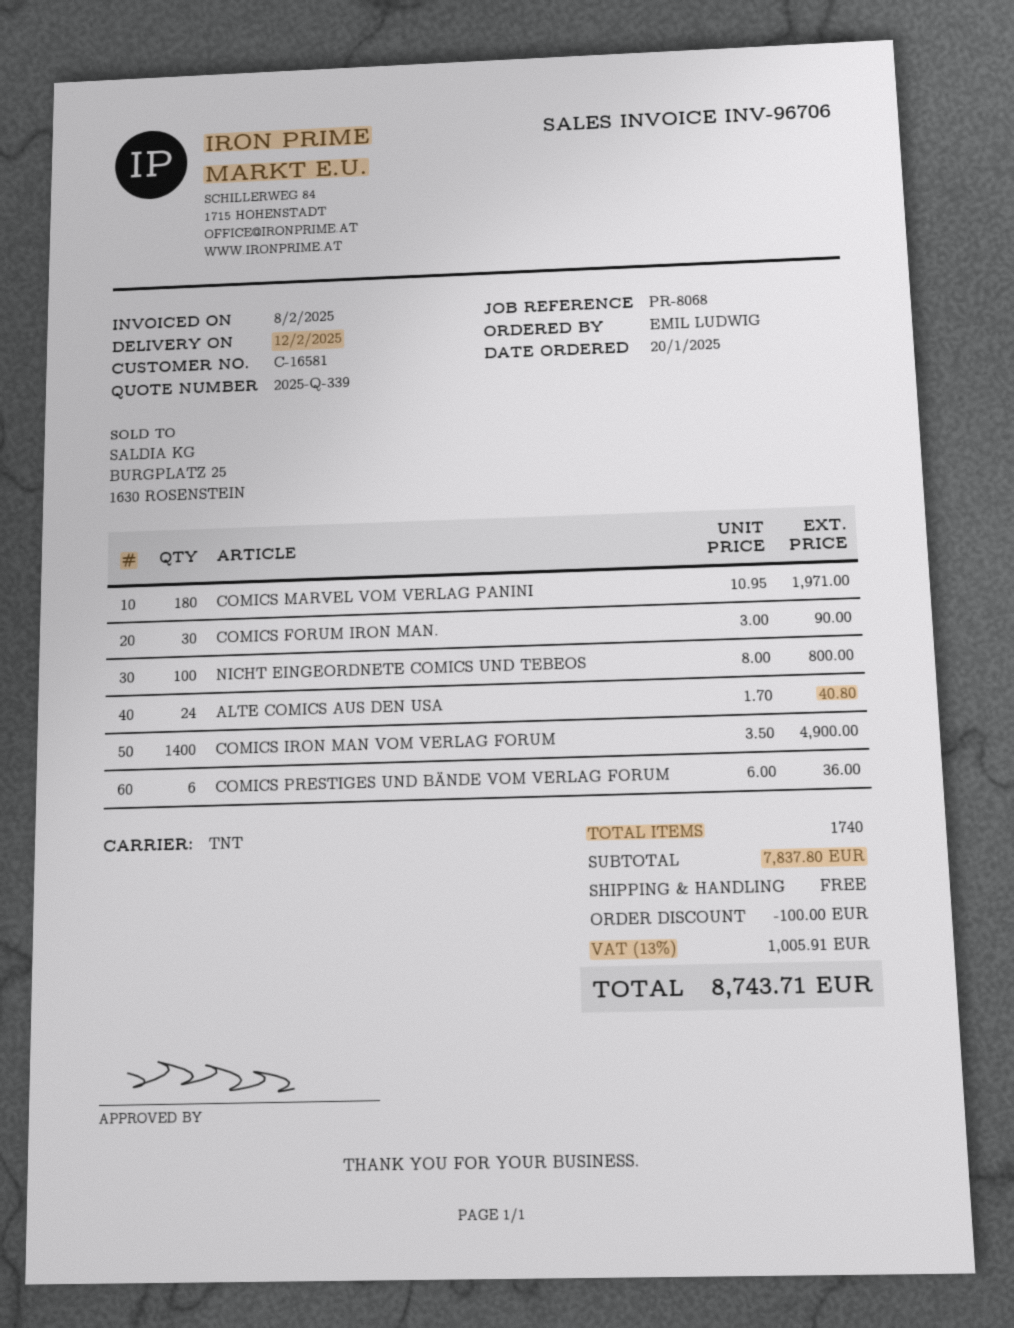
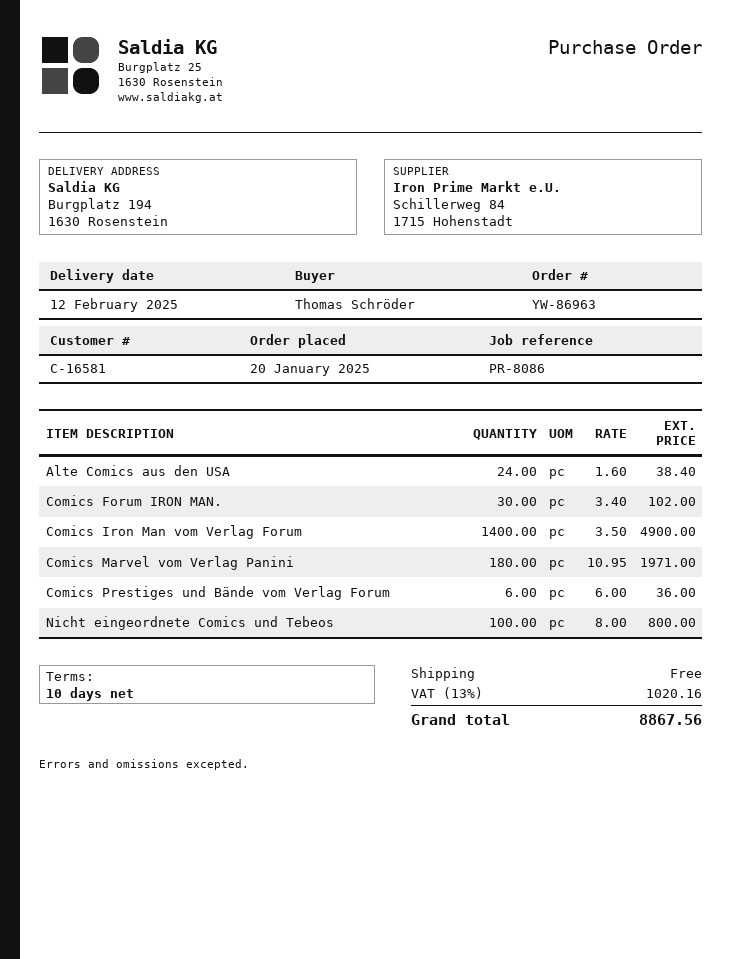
reference: PR-8068 -> PR-8086
ordered by: EMIL LUDWIG -> Thomas Schröder
COMICS FORUM IRON MAN.: 30 x 3.00 = 90.00 -> 30 x 3.40 = 102.00
ALTE COMICS AUS DEN USA: 24 x 1.70 = 40.80 -> 24 x 1.60 = 38.40
discount: 100.00 -> none
tax: 13% = 1005.91 -> 13% = 1020.16
total: 8743.71 -> 8867.56

